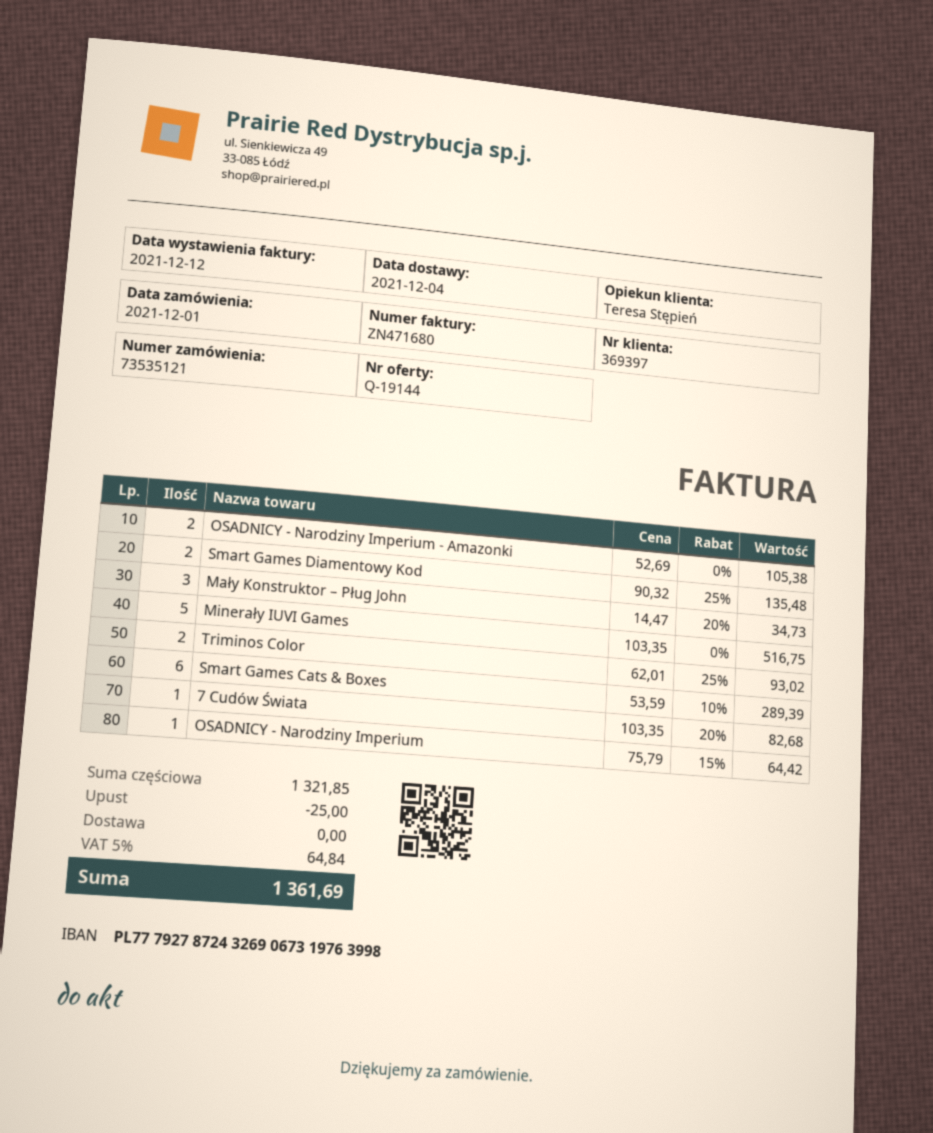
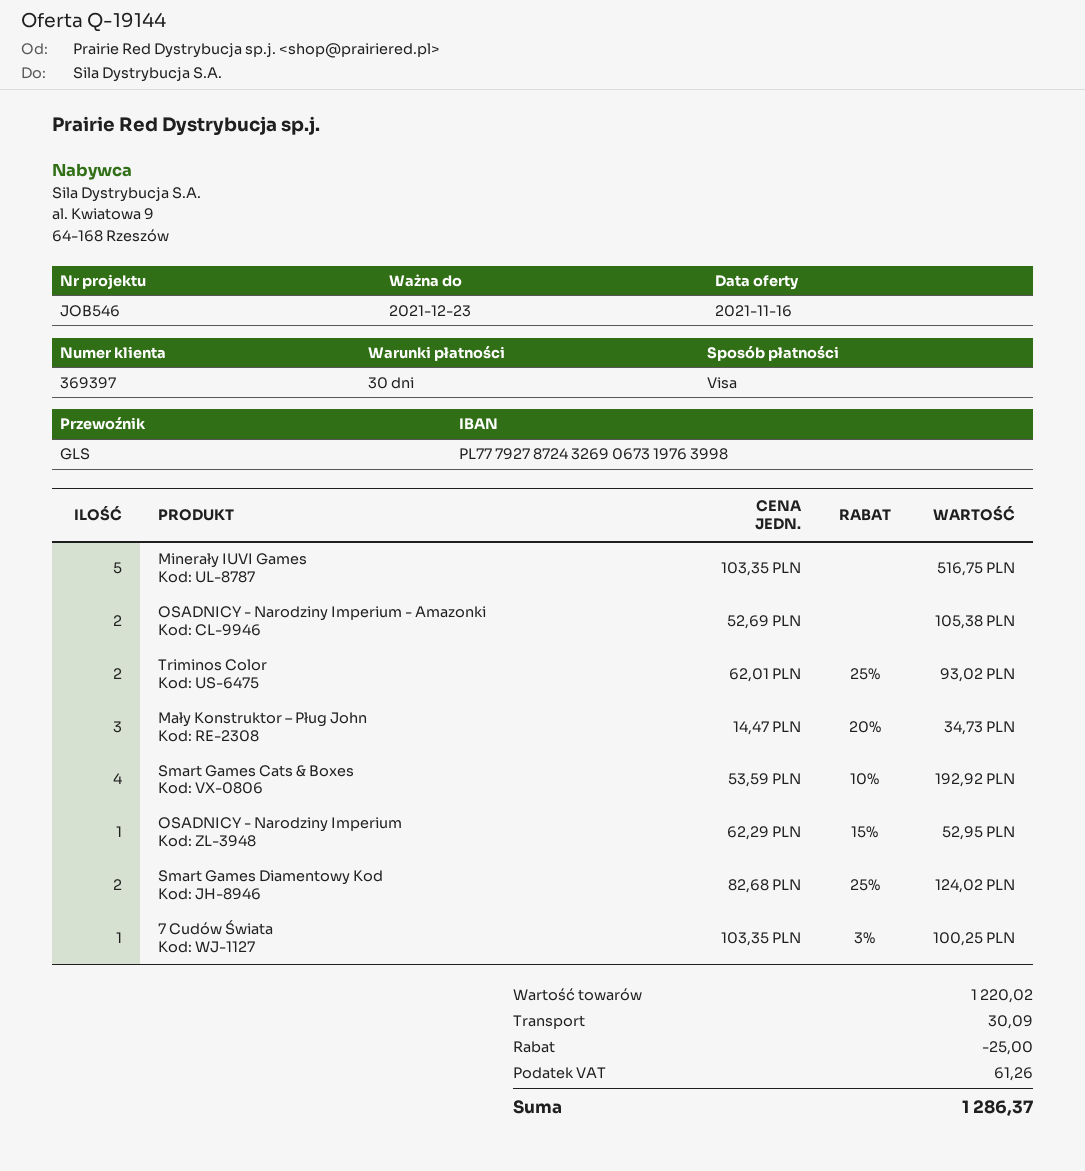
Smart Games Diamentowy Kod: 2 x 90.32 - 25% = 135.48 -> 2 x 82.68 - 25% = 124.02
Smart Games Cats & Boxes: 6 x 53.59 - 10% = 289.39 -> 4 x 53.59 - 10% = 192.92
7 Cudów Świata: 1 x 103.35 - 20% = 82.68 -> 1 x 103.35 - 3% = 100.25
OSADNICY - Narodziny Imperium: 1 x 75.79 - 15% = 64.42 -> 1 x 62.29 - 15% = 52.95
subtotal: 1321.85 -> 1220.02
shipping: 0.00 -> 30.09
tax: 64.84 -> 61.26
total: 1361.69 -> 1286.37

